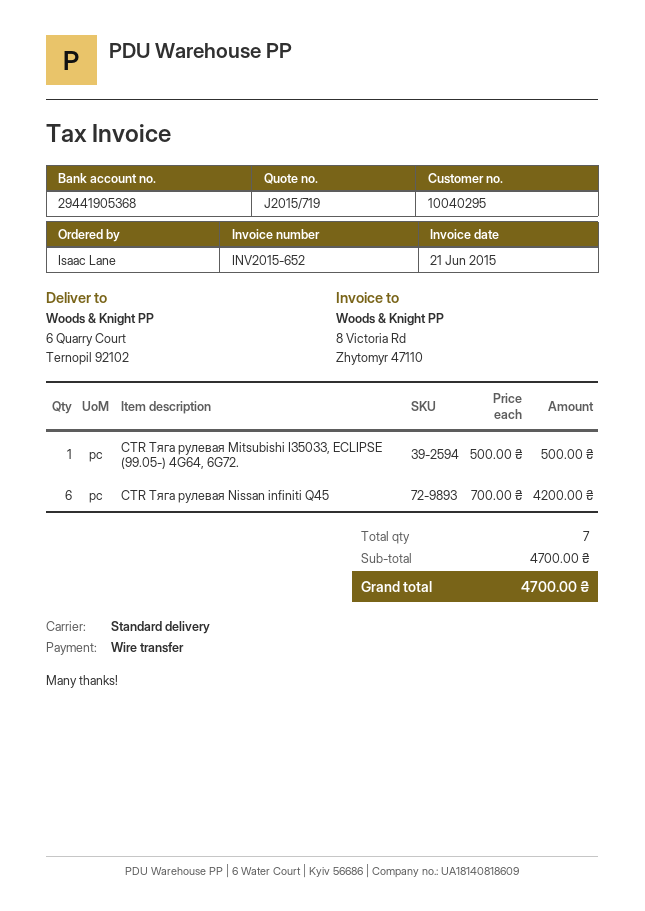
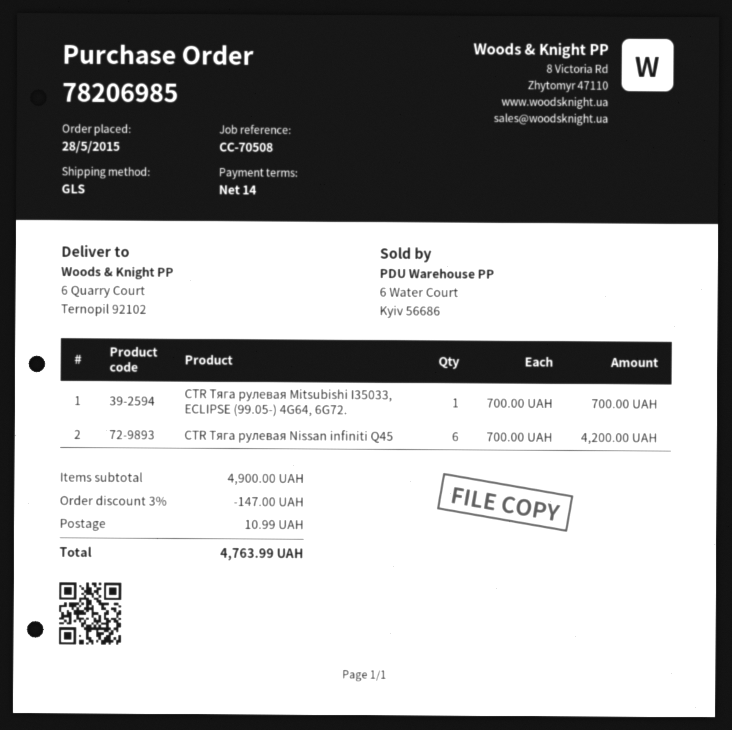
shipping method: standard -> GLS
CTR Тяга рулевая Mitsubishi I35033, ECLIPSE (99.05-) 4G64, 6G72.: 1 x 500.00 = 500.00 -> 1 x 700.00 = 700.00
subtotal: 4700.00 -> 4900.00
discount: none -> 3% = 147.00
shipping: none -> 10.99
total: 4700.00 -> 4763.99

